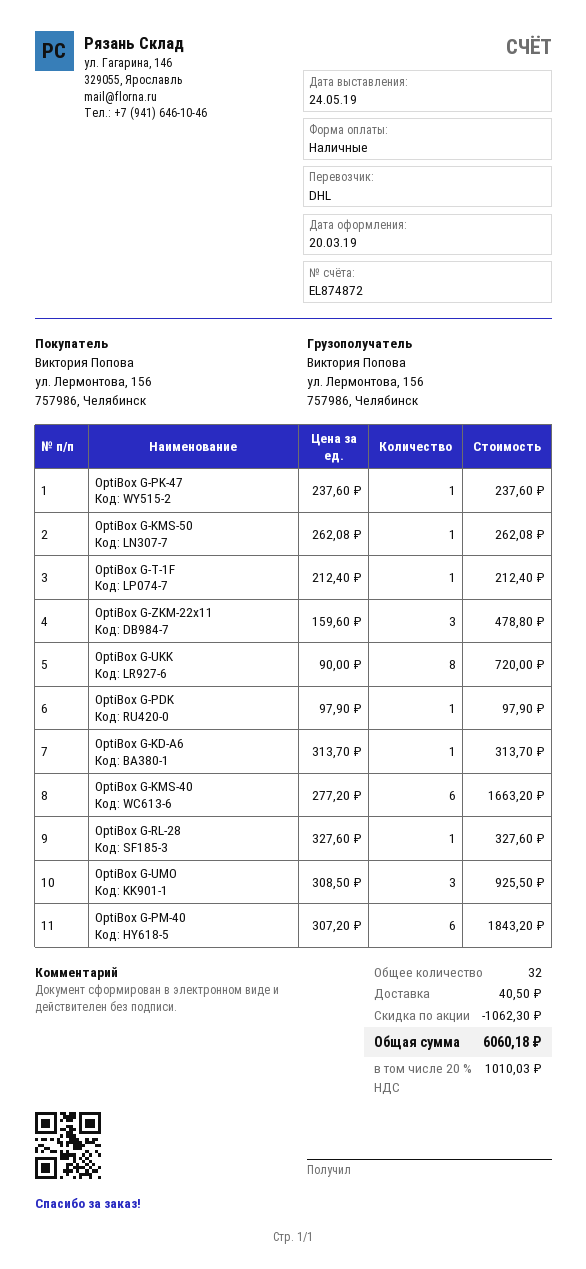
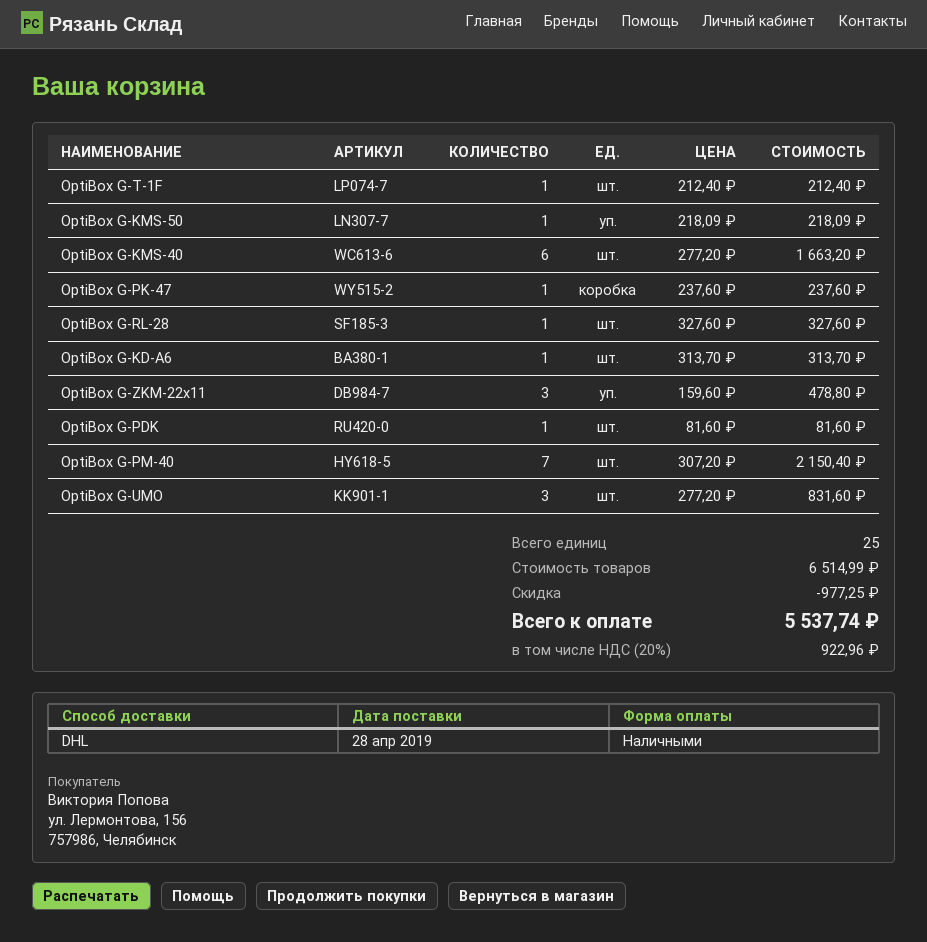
OptiBox G-KMS-50: 1 x 262.08 = 262.08 -> 1 x 218.09 = 218.09
OptiBox G-UKK: 8 x 90.00 = 720.00 -> none
OptiBox G-PDK: 1 x 97.90 = 97.90 -> 1 x 81.60 = 81.60
OptiBox G-UMO: 3 x 308.50 = 925.50 -> 3 x 277.20 = 831.60
OptiBox G-PM-40: 6 x 307.20 = 1843.20 -> 7 x 307.20 = 2150.40
total quantity: 32 -> 25
discount: 1062.30 -> 977.25
shipping: 40.50 -> none
tax: 20% = 1010.03 -> 20% = 922.96
total: 6060.18 -> 5537.74

